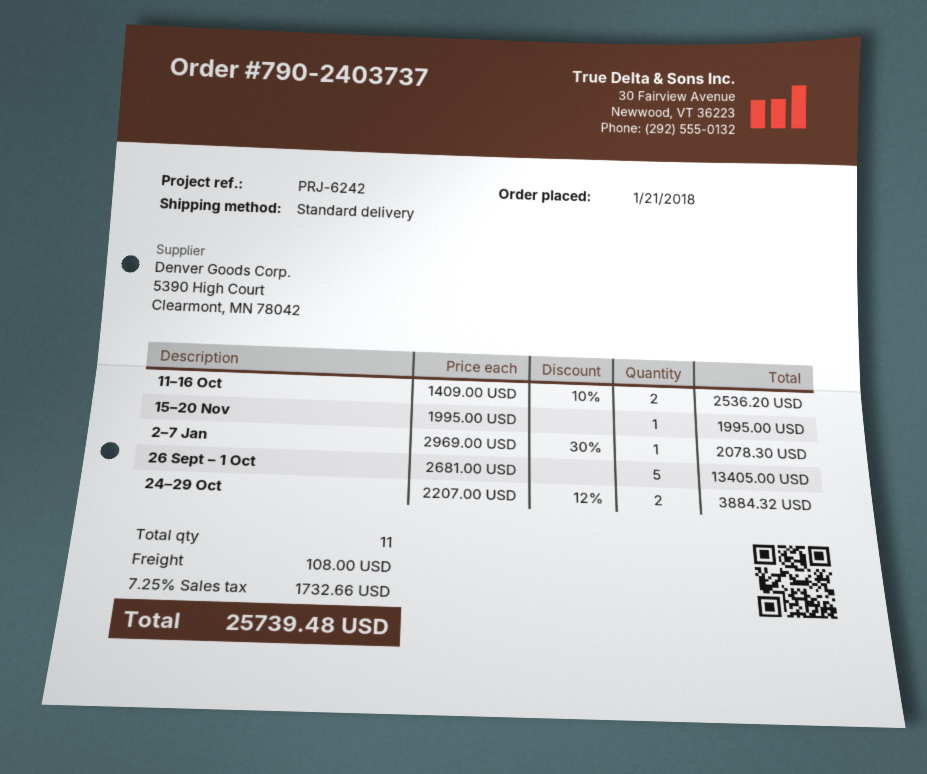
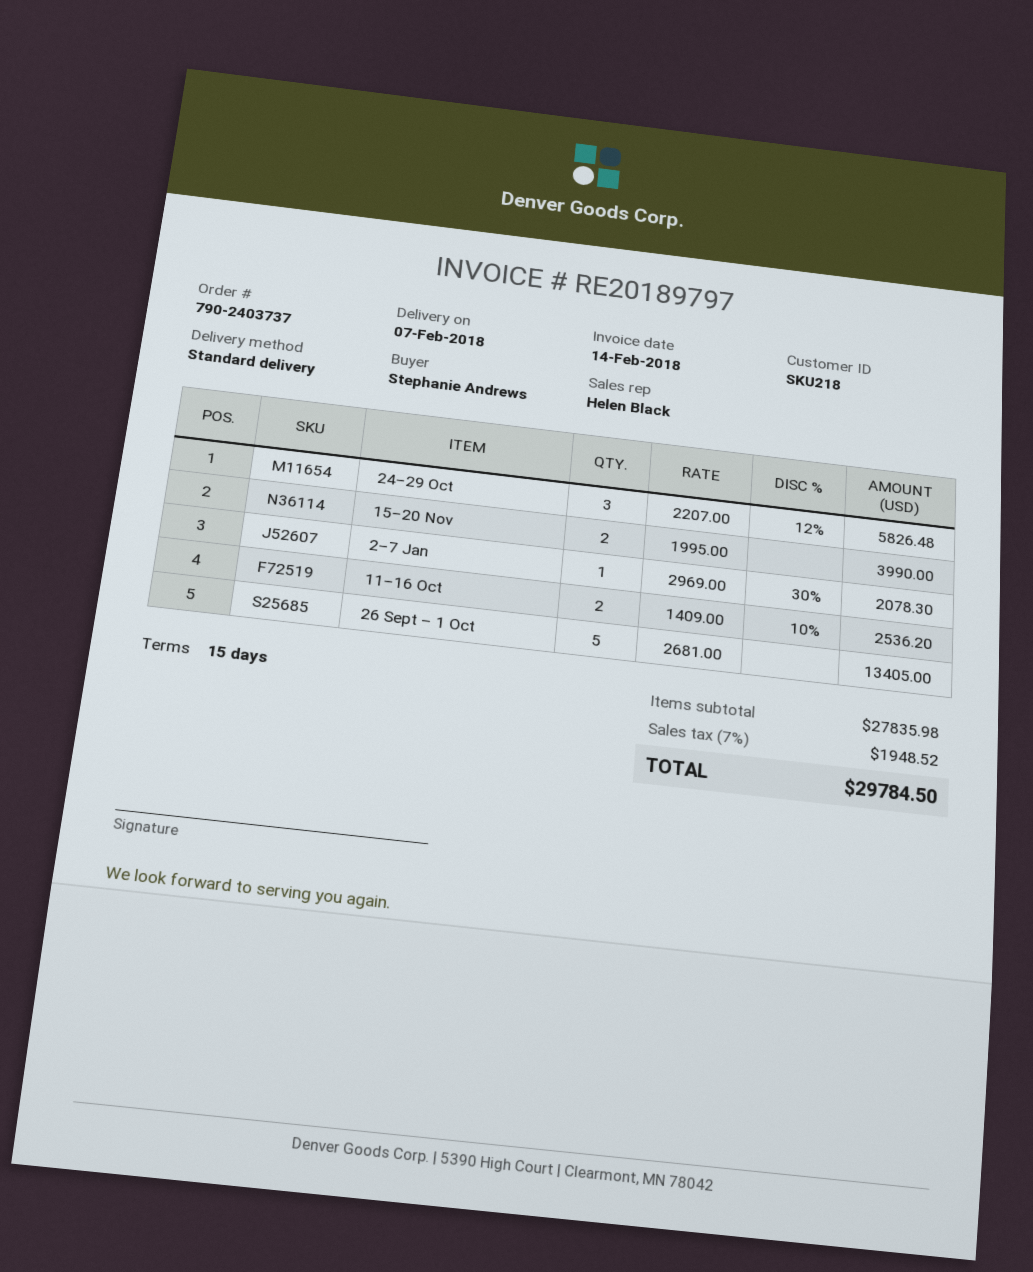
15–20 Nov: 1 x 1995.00 = 1995.00 -> 2 x 1995.00 = 3990.00
24–29 Oct: 2 x 2207.00 - 12% = 3884.32 -> 3 x 2207.00 - 12% = 5826.48
shipping: 108.00 -> none
tax: 7.25% = 1732.66 -> 7% = 1948.52
total: 25739.48 -> 29784.50

